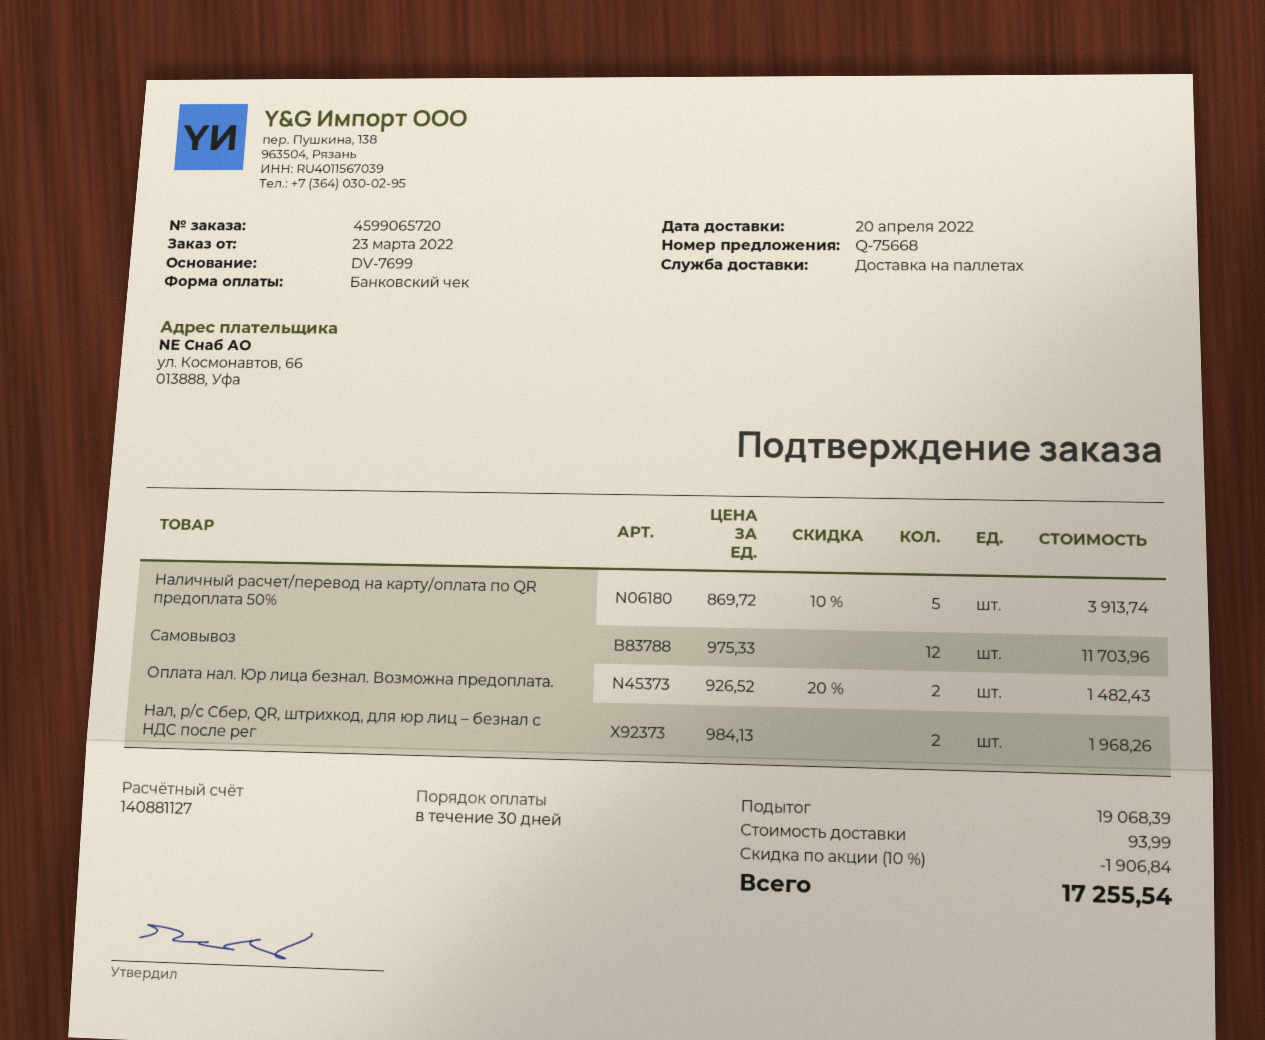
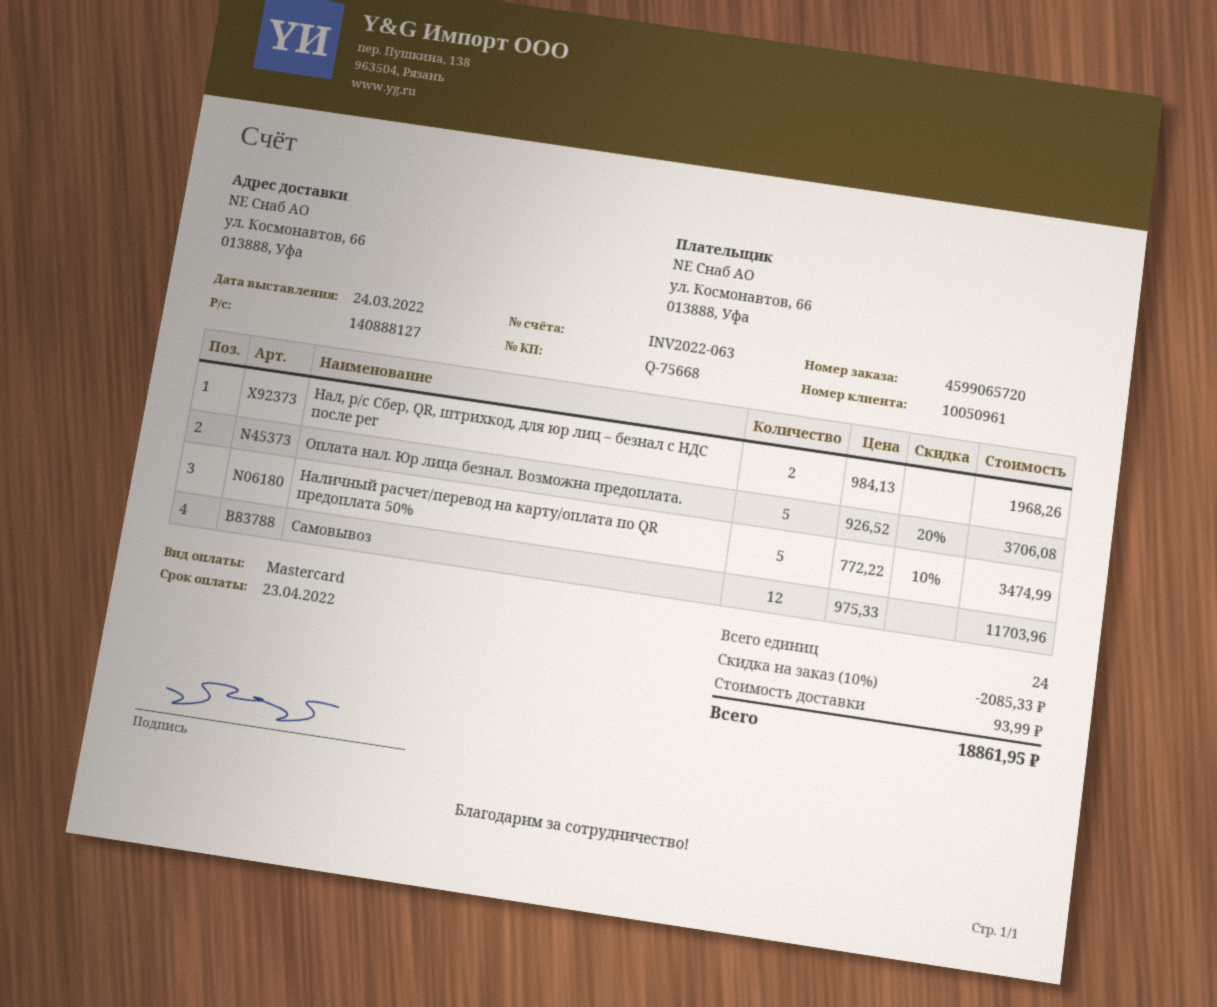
payment method: cheque -> Mastercard
bank account: 140881127 -> 140888127
Наличный расчет/перевод на карту/оплата по QR предоплата 50%: 5 x 869.72 - 10% = 3913.74 -> 5 x 772.22 - 10% = 3474.99
Оплата нал. Юр лица безнал. Возможна предоплата.: 2 x 926.52 - 20% = 1482.43 -> 5 x 926.52 - 20% = 3706.08
discount: 10% = 1906.84 -> 10% = 2085.33
total: 17255.54 -> 18861.95

